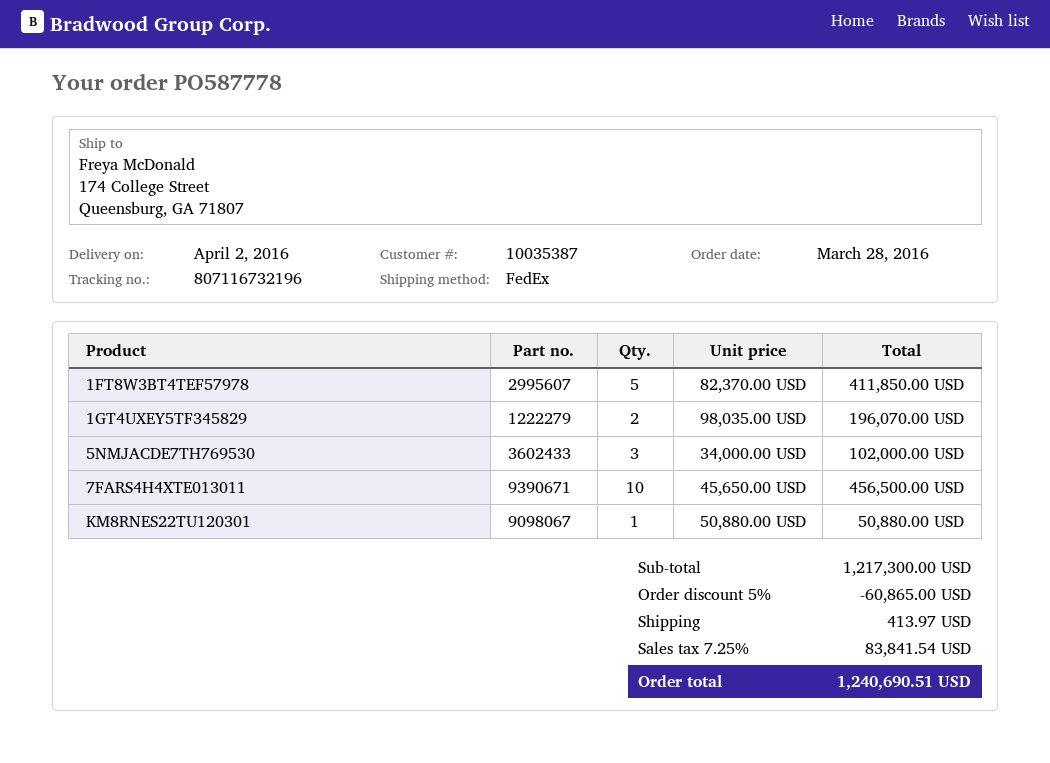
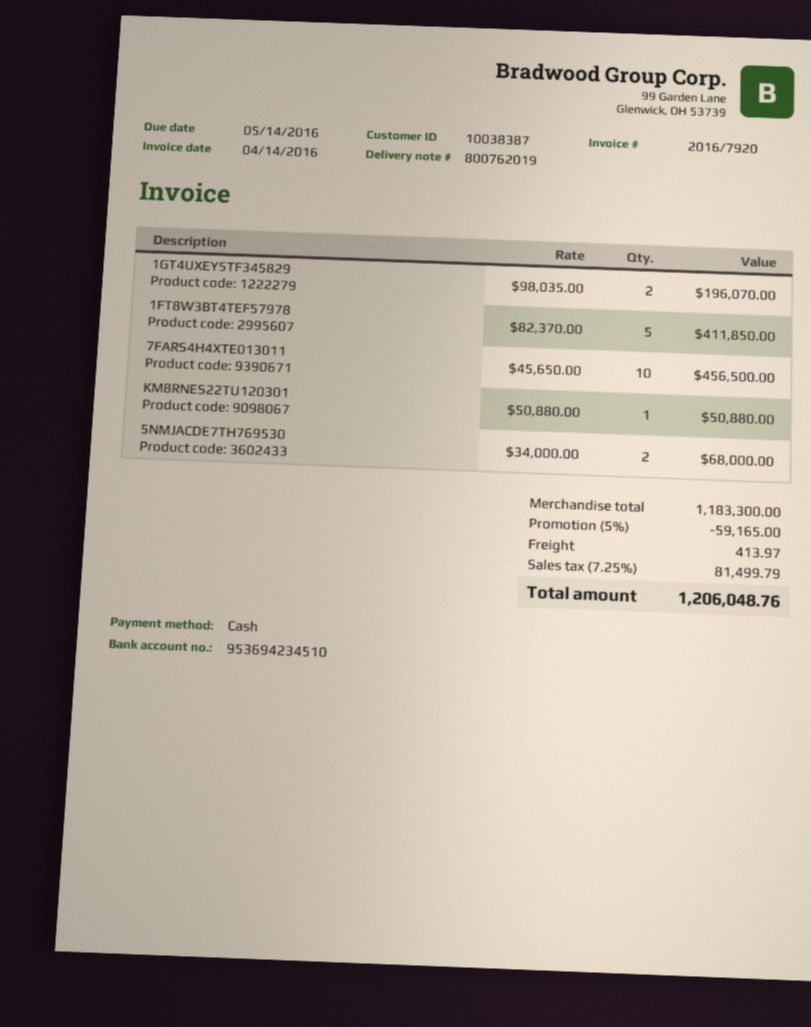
customer number: 10035387 -> 10038387
5NMJACDE7TH769530: 3 x 34000.00 = 102000.00 -> 2 x 34000.00 = 68000.00
subtotal: 1217300.00 -> 1183300.00
discount: 5% = 60865.00 -> 5% = 59165.00
tax: 7.25% = 83841.54 -> 7.25% = 81499.79
total: 1240690.51 -> 1206048.76

